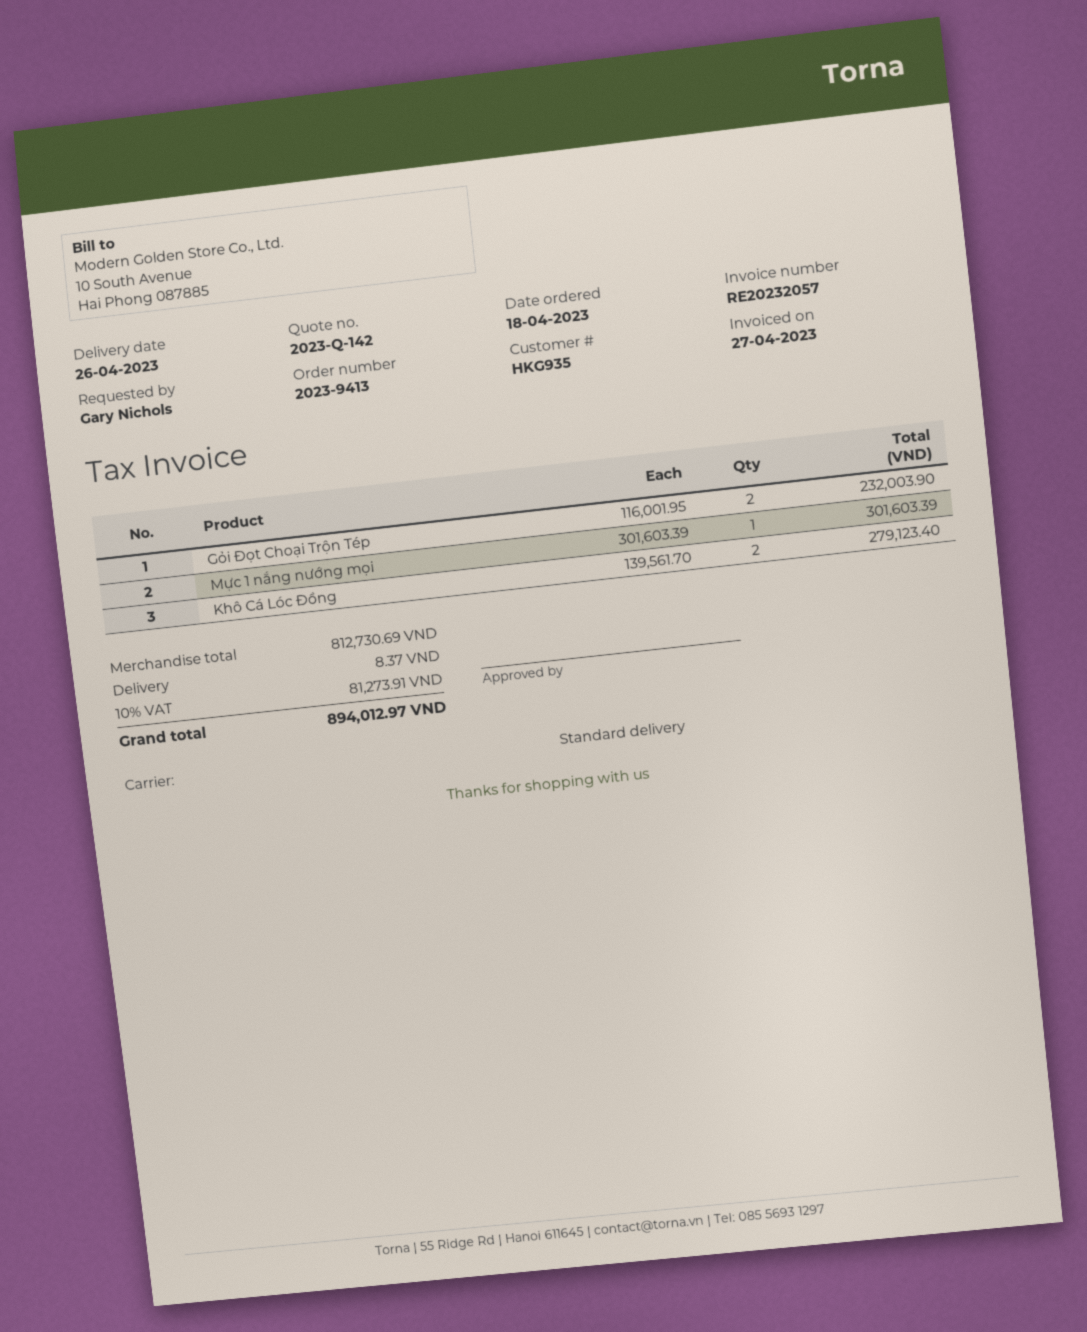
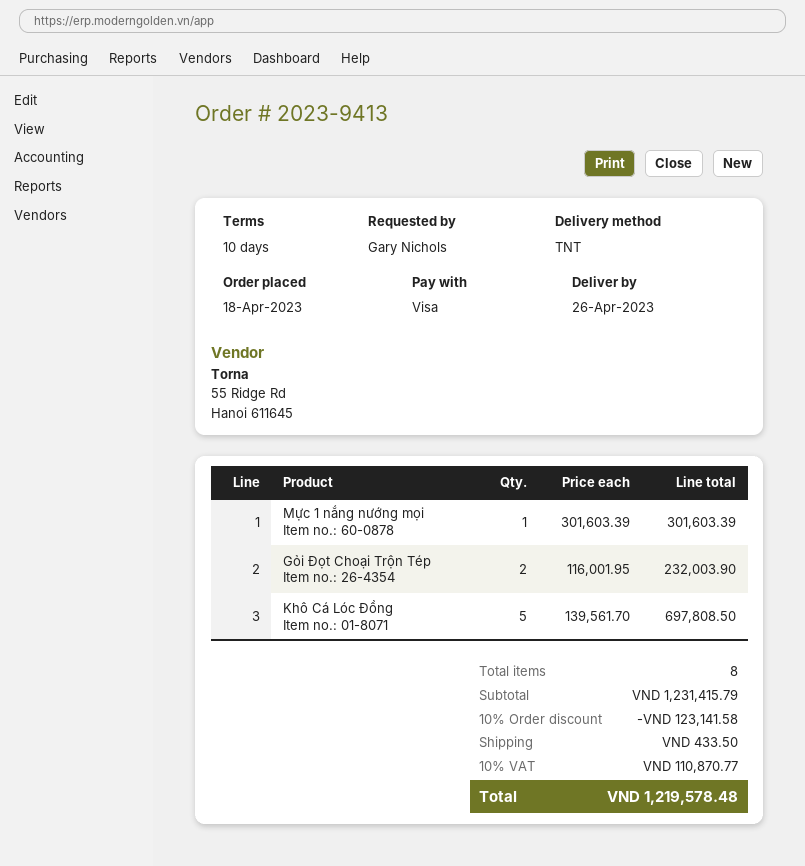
shipping method: standard -> TNT
Khô Cá Lóc Đồng: 2 x 139561.70 = 279123.40 -> 5 x 139561.70 = 697808.50
subtotal: 812730.69 -> 1231415.79
discount: none -> 10% = 123141.58
shipping: 8.37 -> 433.50
tax: 10% = 81273.91 -> 10% = 110870.77
total: 894012.97 -> 1219578.48

